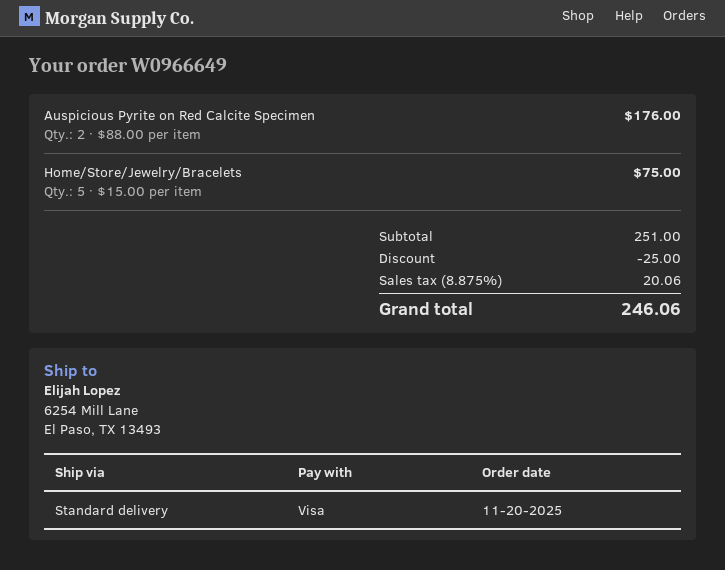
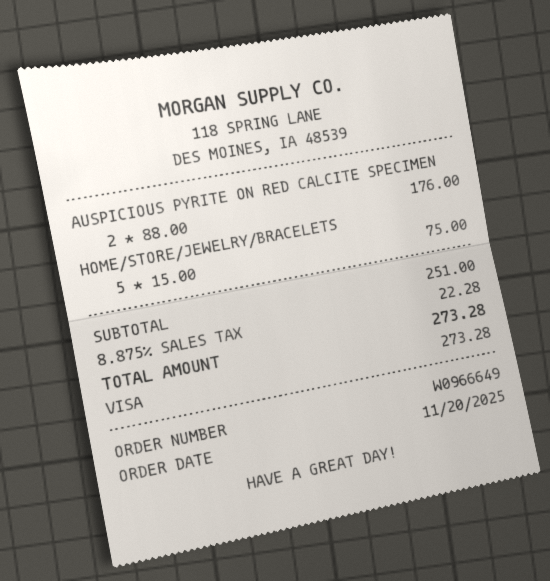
discount: 25.00 -> none
tax: 8.875% = 20.06 -> 8.875% = 22.28
total: 246.06 -> 273.28

